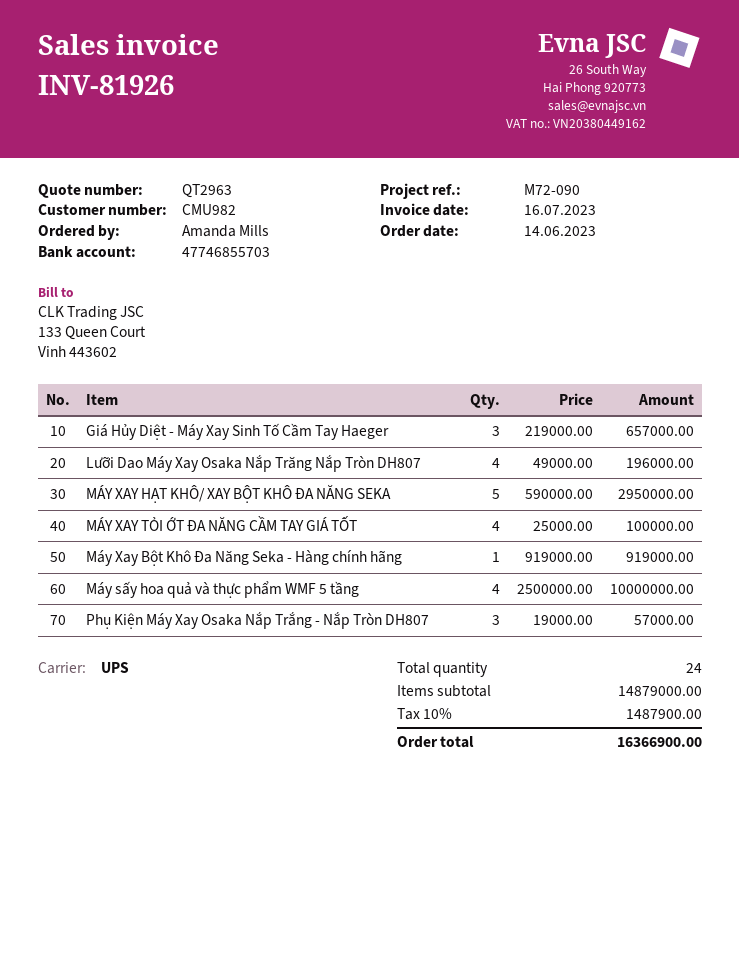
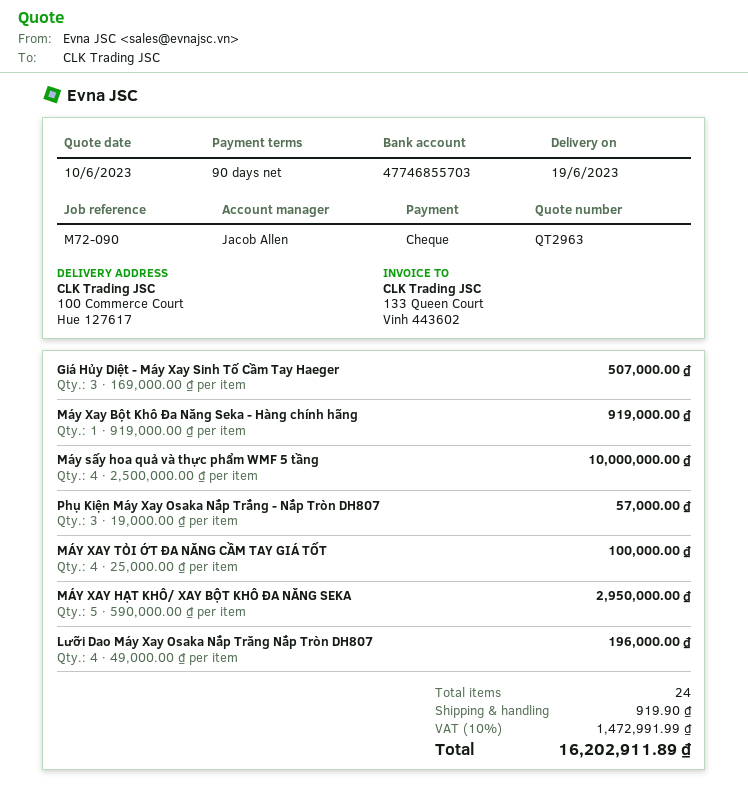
Giá Hủy Diệt - Máy Xay Sinh Tố Cầm Tay Haeger: 3 x 219000.00 = 657000.00 -> 3 x 169000.00 = 507000.00
shipping: none -> 919.90
tax: 10% = 1487900.00 -> 10% = 1472991.99
total: 16366900.00 -> 16202911.89

